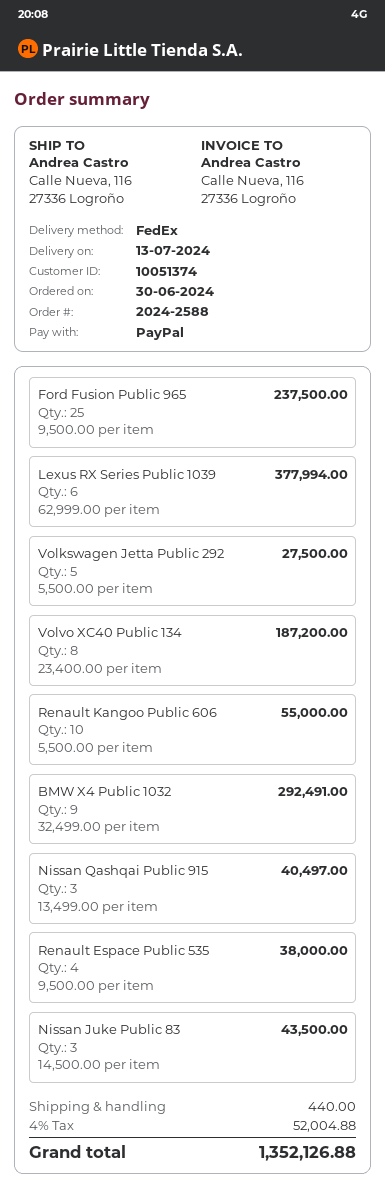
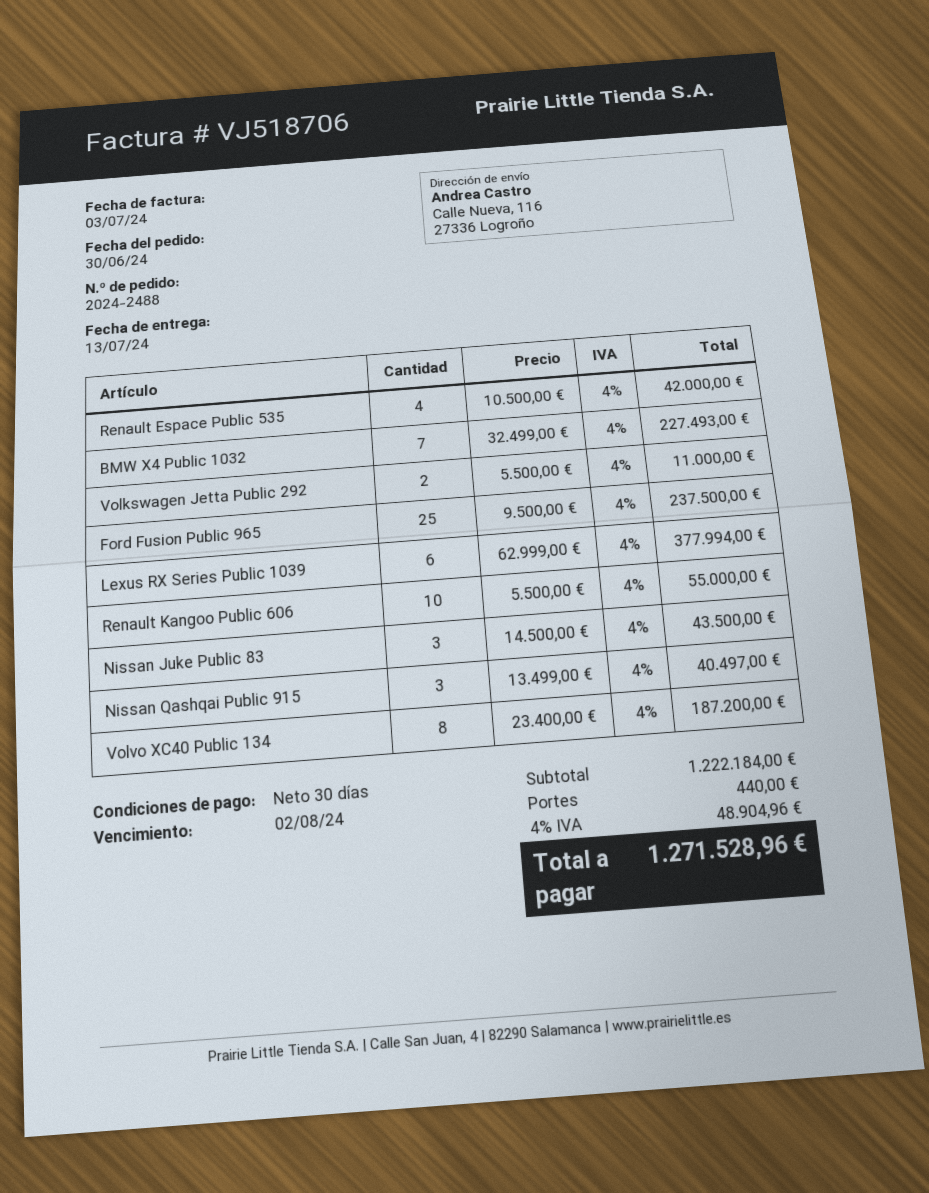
order number: 2024-2588 -> 2024-2488
Volkswagen Jetta Public 292: 5 x 5500.00 = 27500.00 -> 2 x 5500.00 = 11000.00
BMW X4 Public 1032: 9 x 32499.00 = 292491.00 -> 7 x 32499.00 = 227493.00
Renault Espace Public 535: 4 x 9500.00 = 38000.00 -> 4 x 10500.00 = 42000.00
tax: 4% = 52004.88 -> 4% = 48904.96
total: 1352126.88 -> 1271528.96

